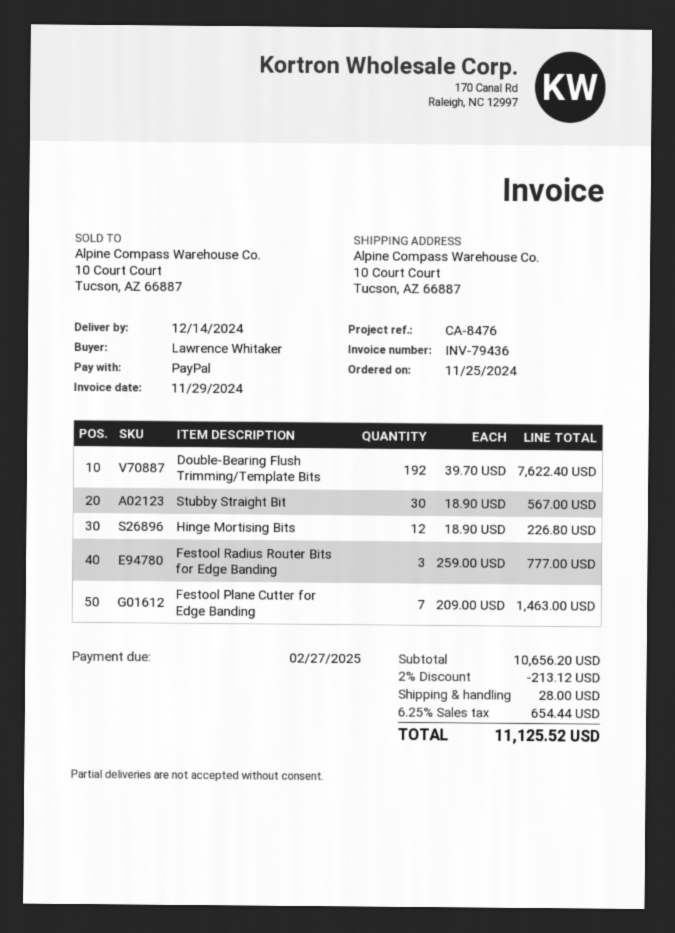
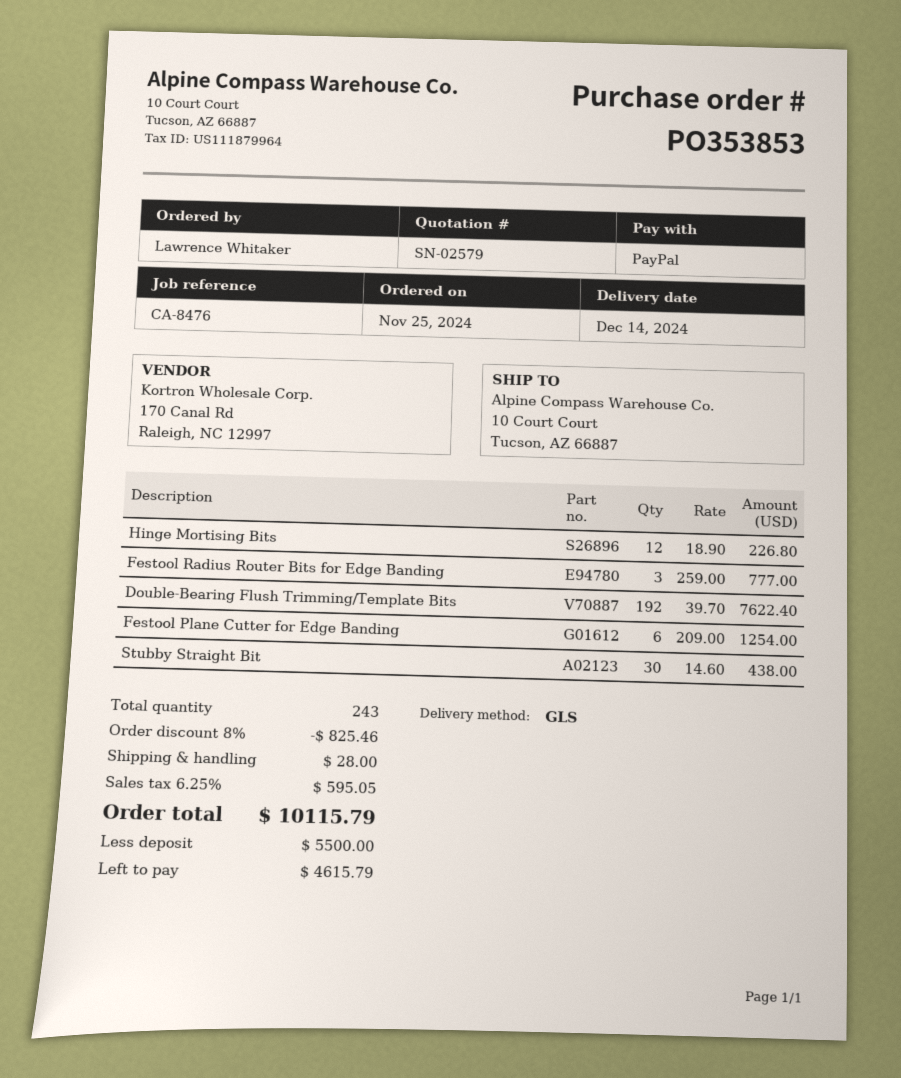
Stubby Straight Bit: 30 x 18.90 = 567.00 -> 30 x 14.60 = 438.00
Festool Plane Cutter for Edge Banding: 7 x 209.00 = 1463.00 -> 6 x 209.00 = 1254.00
discount: 2% = 213.12 -> 8% = 825.46
tax: 6.25% = 654.44 -> 6.25% = 595.05
total: 11125.52 -> 10115.79

